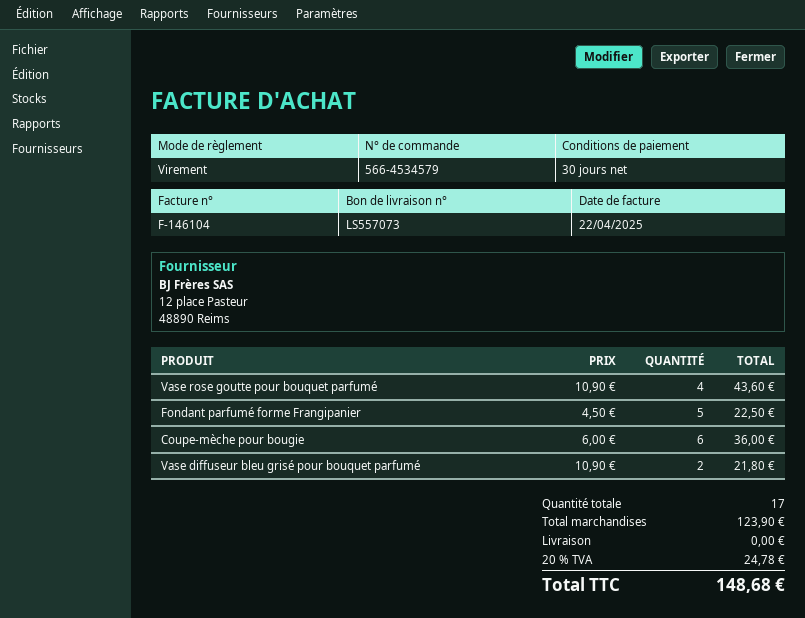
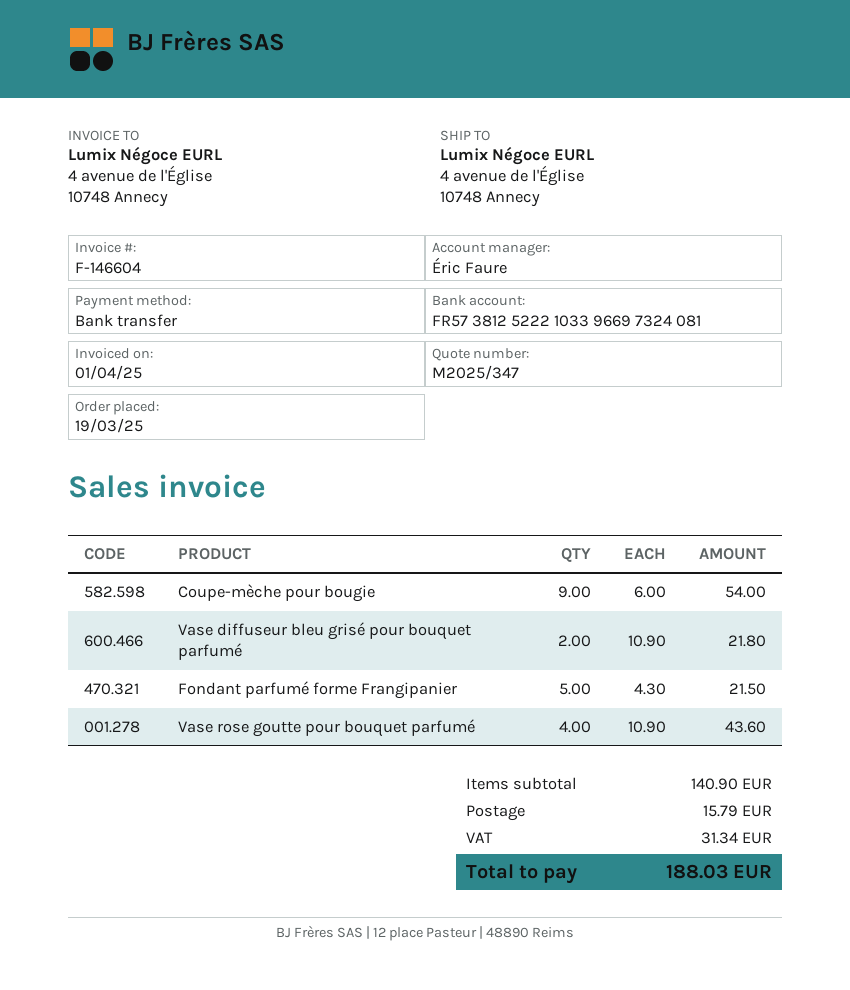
invoice number: F-146104 -> F-146604
invoice date: 2025-04-22 -> 2025-04-01
Fondant parfumé forme Frangipanier: 5 x 4.50 = 22.50 -> 5 x 4.30 = 21.50
Coupe-mèche pour bougie: 6 x 6.00 = 36.00 -> 9 x 6.00 = 54.00
subtotal: 123.90 -> 140.90
shipping: 0.00 -> 15.79
tax: 24.78 -> 31.34
total: 148.68 -> 188.03

